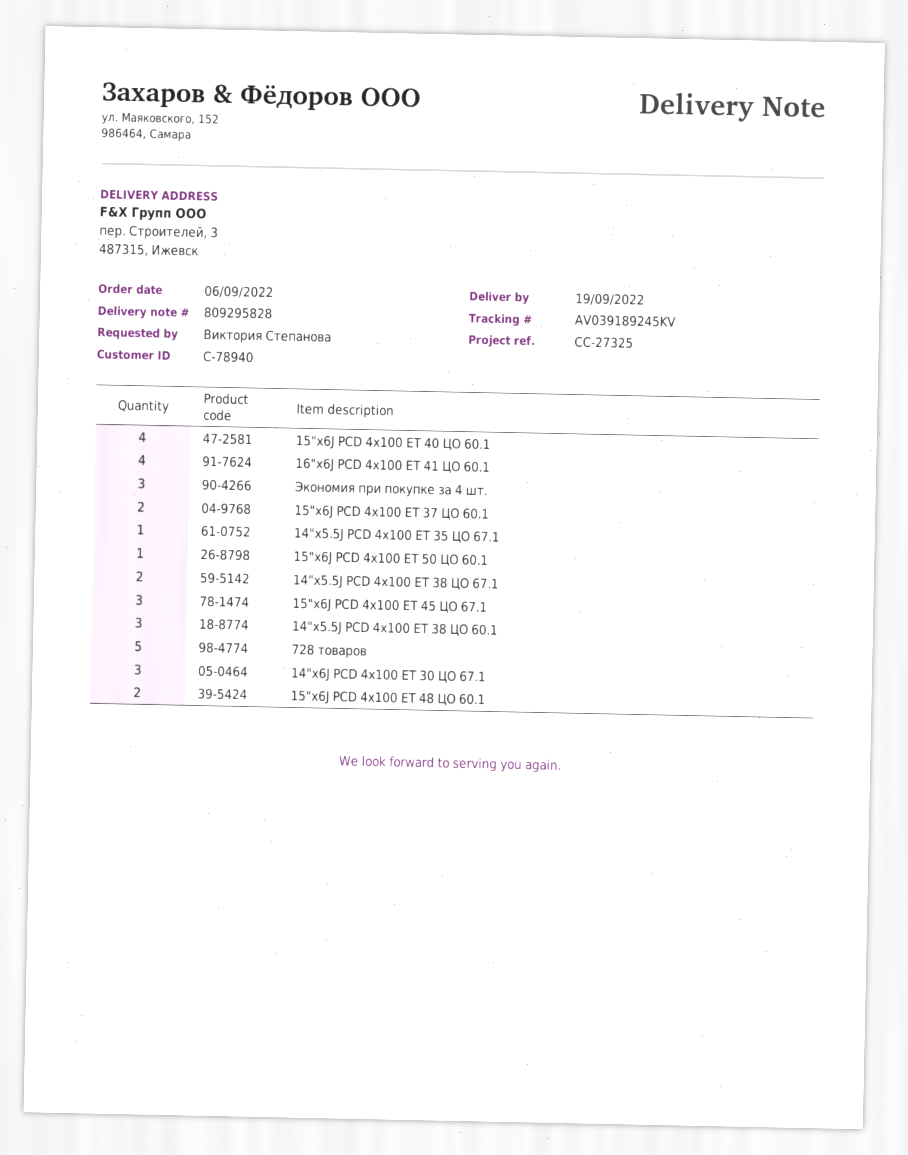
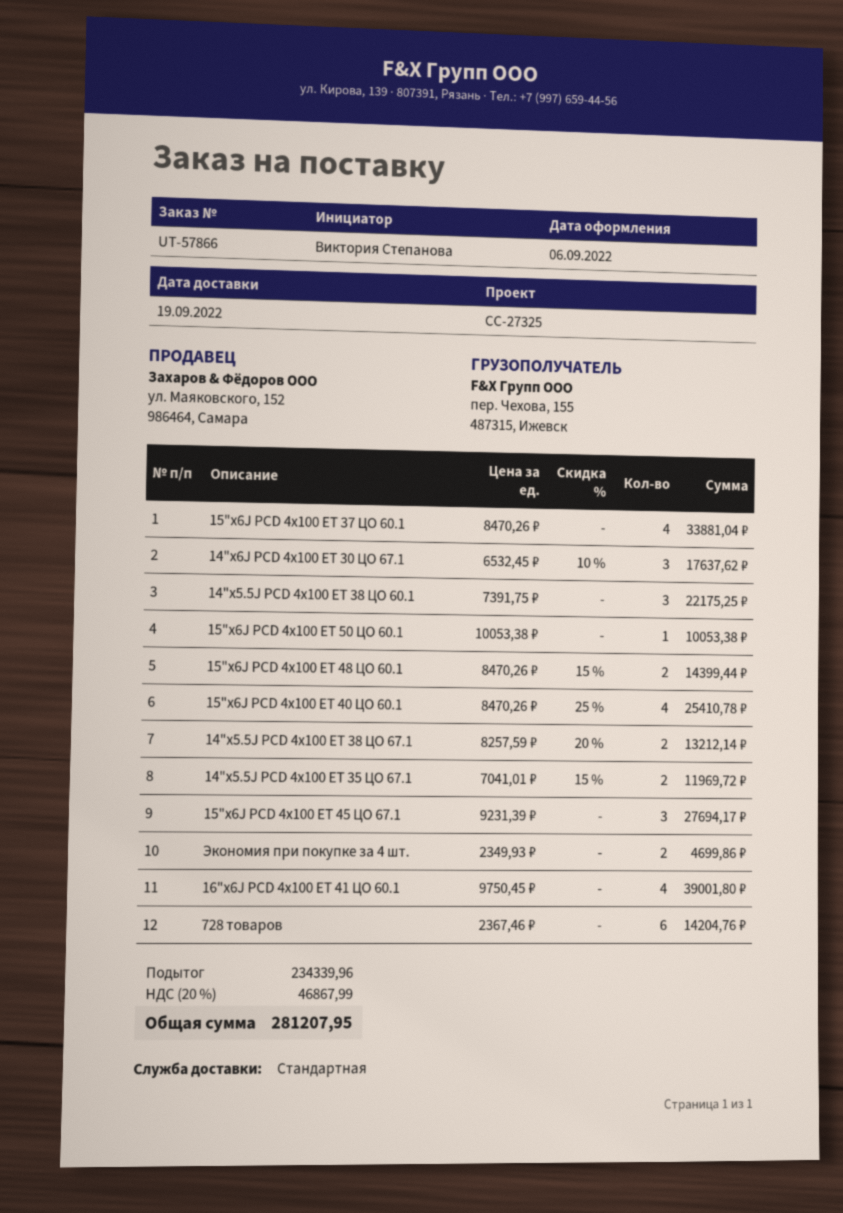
ship to: пер. Строителей, 3, 487315, Ижевск -> пер. Чехова, 155, 487315, Ижевск
Экономия при покупке за 4 шт.: 3 -> 2
15"x6J PCD 4x100 ЕТ 37 ЦО 60.1: 2 -> 4
14"x5.5J PCD 4x100 ЕТ 35 ЦО 67.1: 1 -> 2
728 товаров: 5 -> 6

